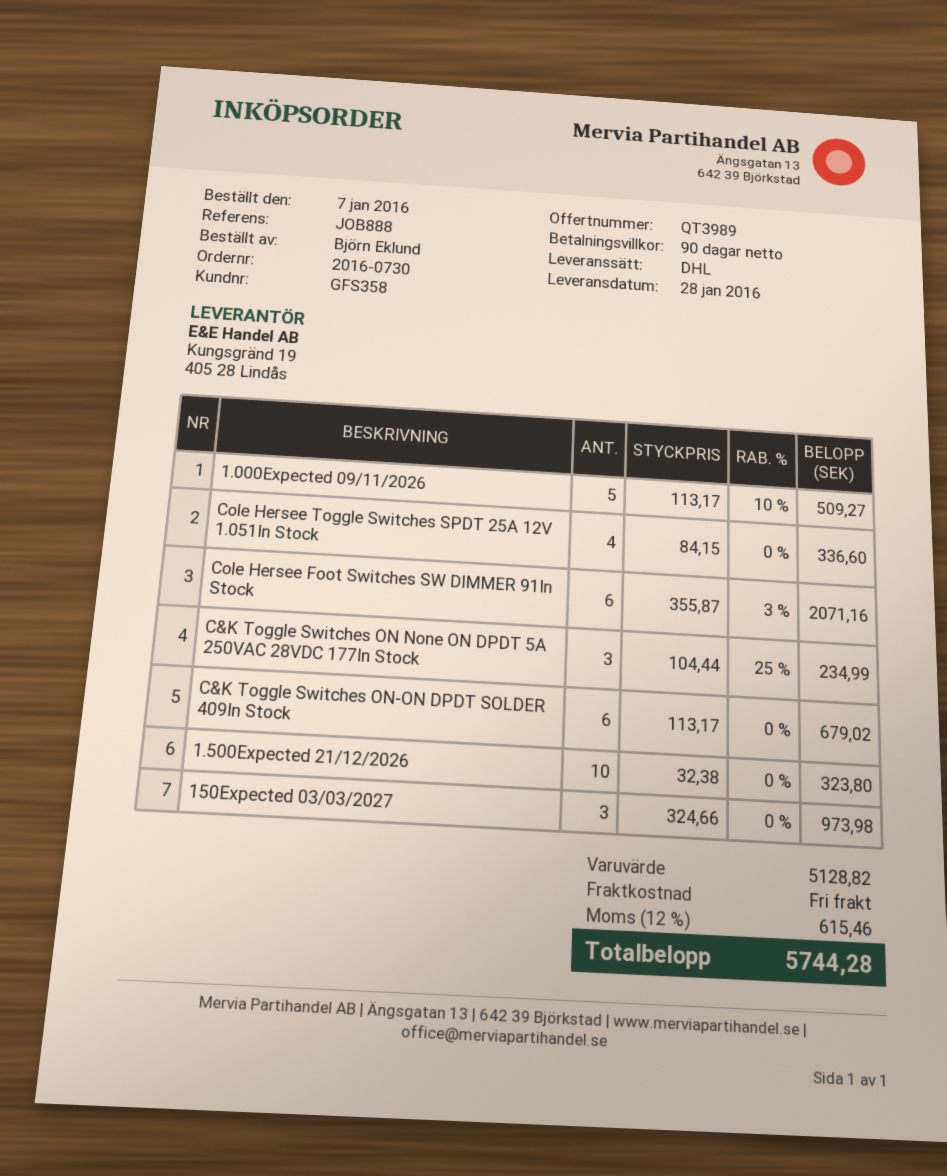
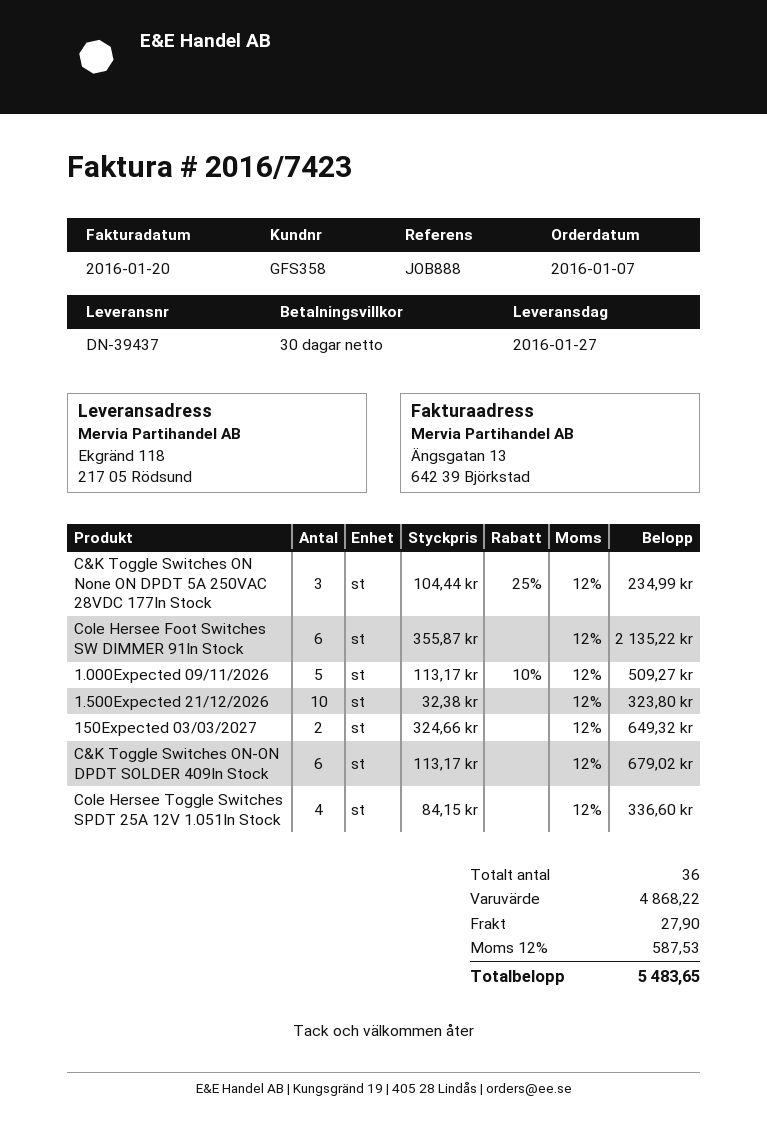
delivery date: 2016-01-28 -> 2016-01-27
payment terms: 90 days -> 30 days
Cole Hersee Foot Switches SW DIMMER 91In Stock: 6 x 355.87 - 3% = 2071.16 -> 6 x 355.87 = 2135.22
150Expected 03/03/2027: 3 x 324.66 = 973.98 -> 2 x 324.66 = 649.32
subtotal: 5128.82 -> 4868.22
shipping: 0.00 -> 27.90
tax: 12% = 615.46 -> 12% = 587.53
total: 5744.28 -> 5483.65

